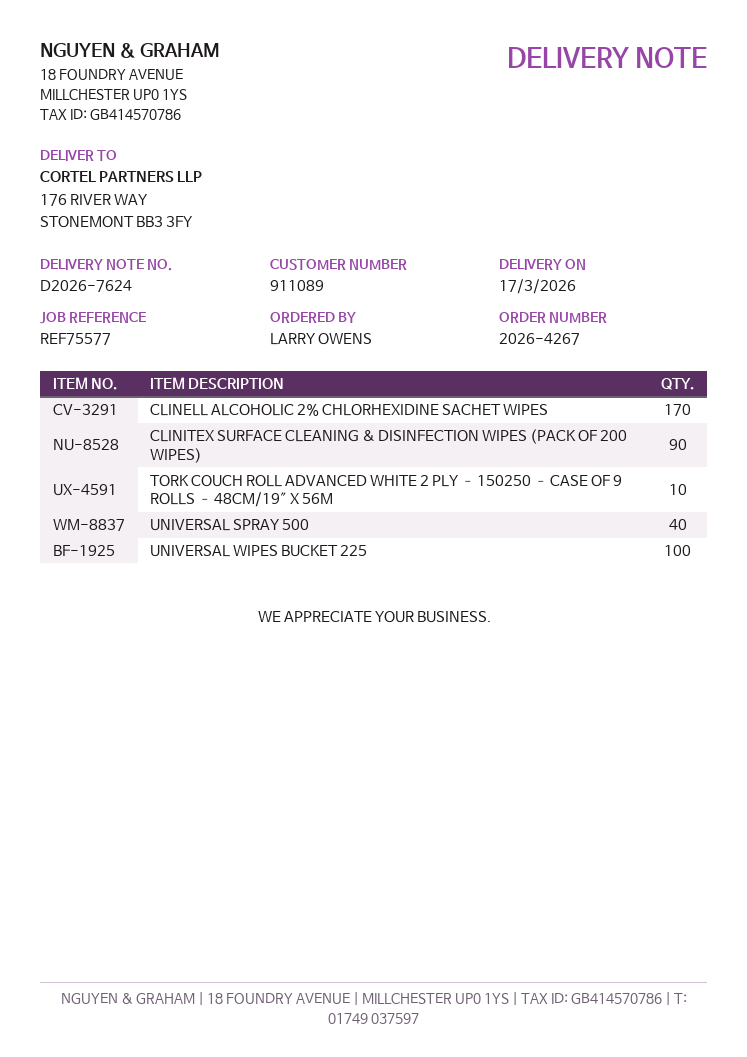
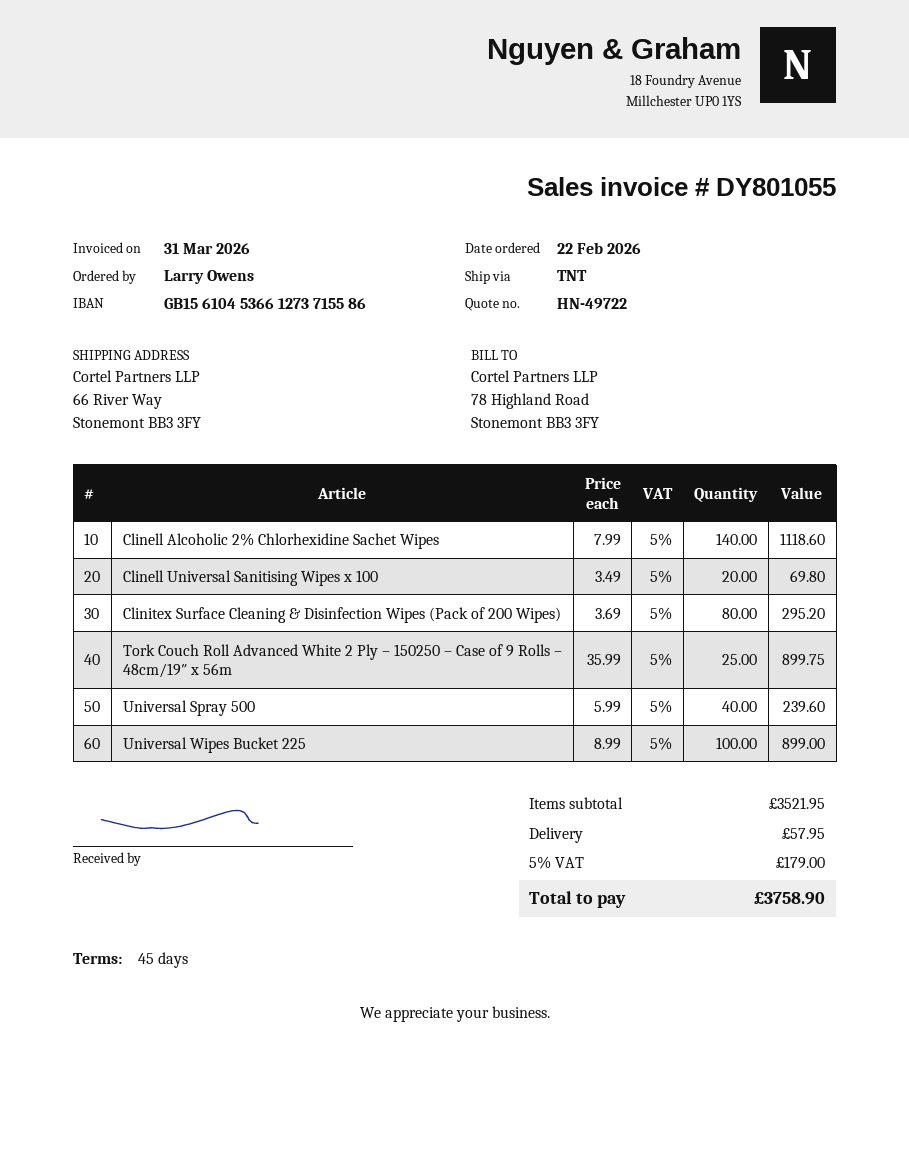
ship to: 176 RIVER WAY, STONEMONT BB3 3FY -> 66 River Way, Stonemont BB3 3FY
CLINELL ALCOHOLIC 2% CHLORHEXIDINE SACHET WIPES: 170 -> 140
CLINITEX SURFACE CLEANING & DISINFECTION WIPES (PACK OF 200 WIPES): 90 -> 80
TORK COUCH ROLL ADVANCED WHITE 2 PLY – 150250 – CASE OF 9 ROLLS – 48CM/19″ X 56M: 10 -> 25
Clinell Universal Sanitising Wipes x 100: none -> 20

